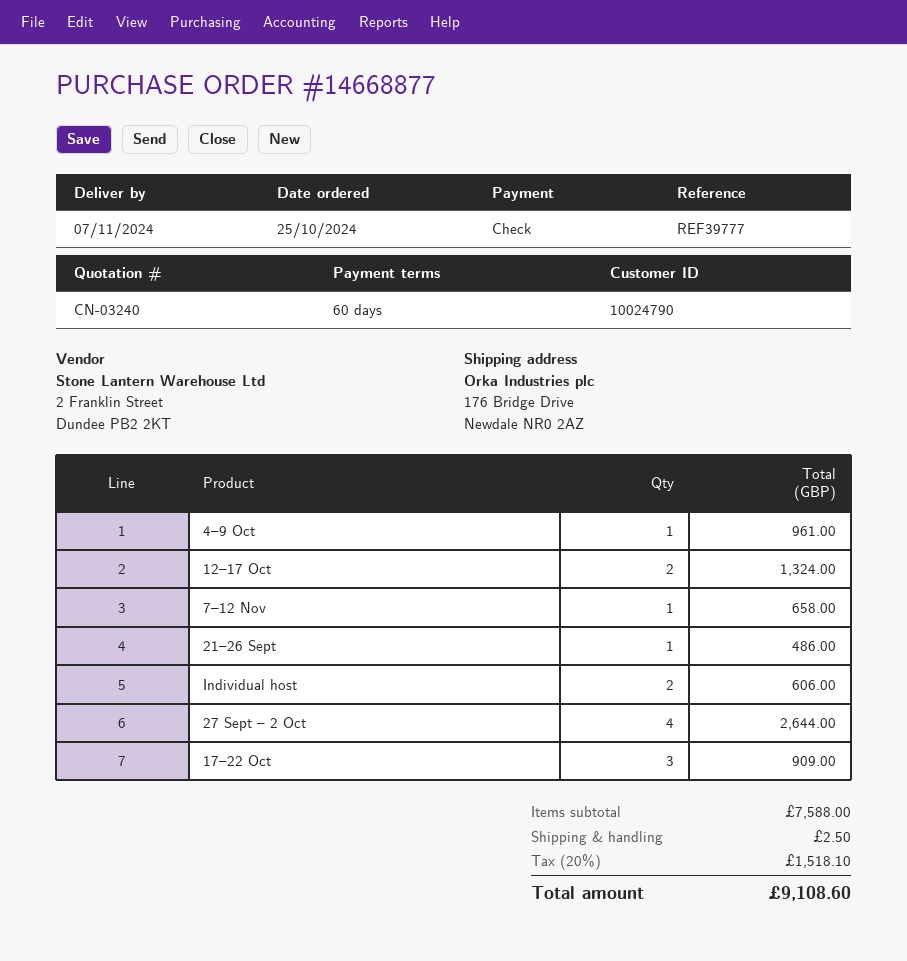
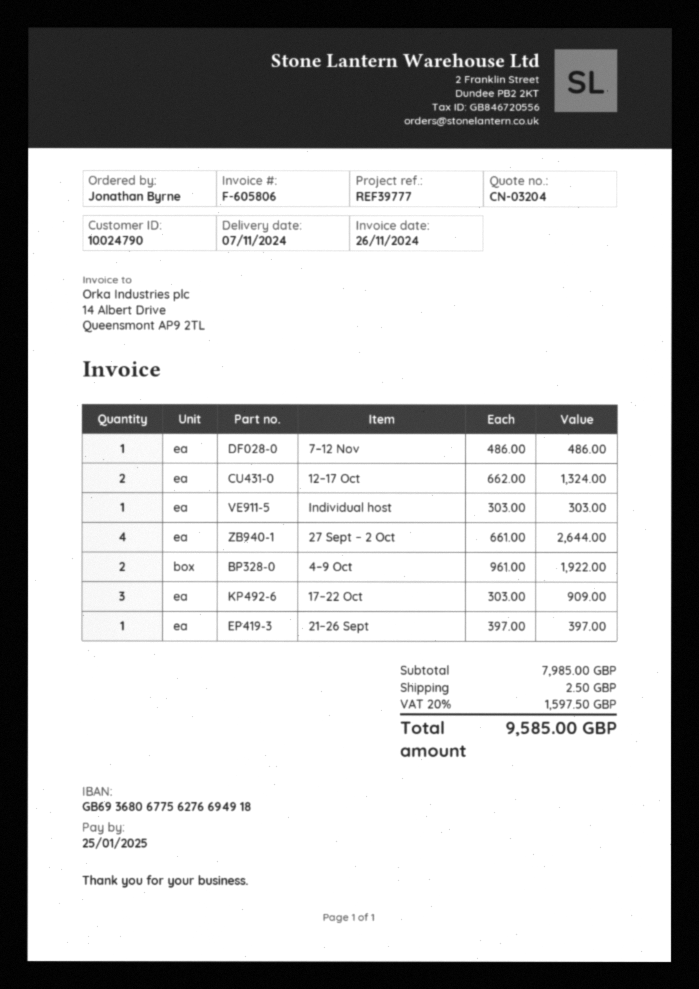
quote number: CN-03240 -> CN-03204
4–9 Oct: 1 for 961.00 -> 2 for 1922.00
7–12 Nov: 1 for 658.00 -> 1 for 486.00
21–26 Sept: 1 for 486.00 -> 1 for 397.00
Individual host: 2 for 606.00 -> 1 for 303.00
subtotal: 7588.00 -> 7985.00
tax: 20% = 1518.10 -> 20% = 1597.50
total: 9108.60 -> 9585.00

